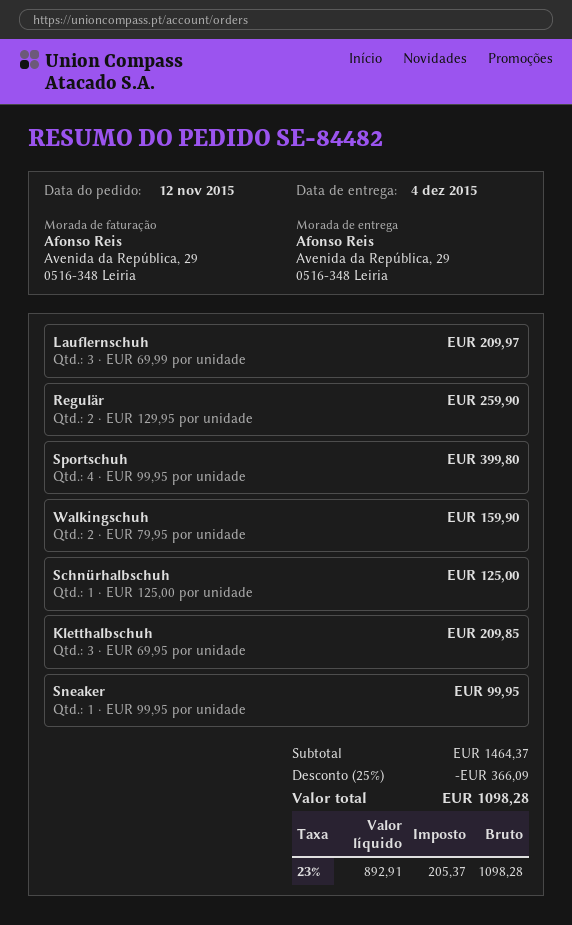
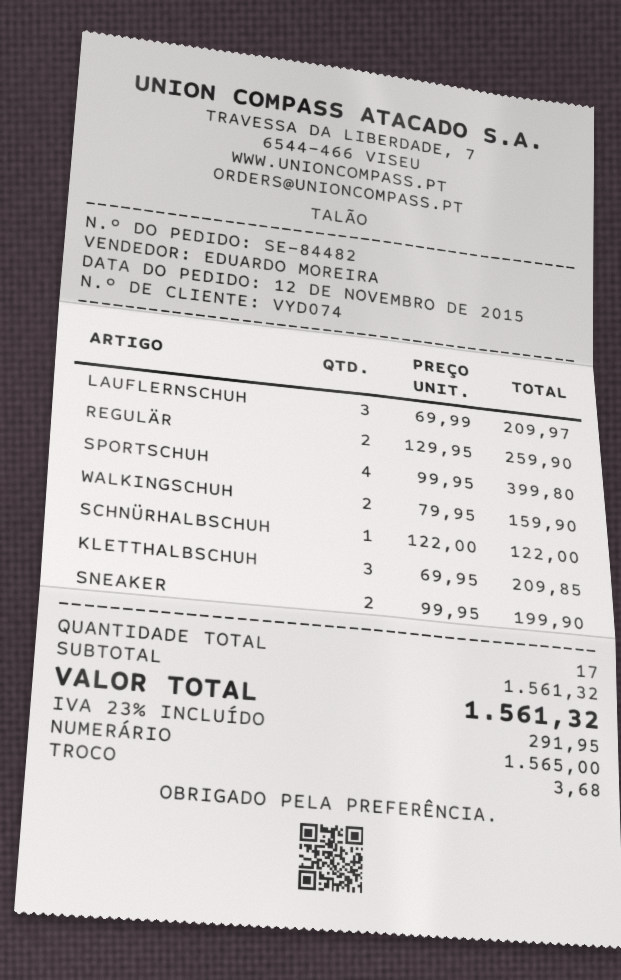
Schnürhalbschuh: 1 x 125.00 = 125.00 -> 1 x 122.00 = 122.00
Sneaker: 1 x 99.95 = 99.95 -> 2 x 99.95 = 199.90
subtotal: 1464.37 -> 1561.32
discount: 25% = 366.09 -> none
tax: 23% = 205.37 -> 23% = 291.95
total: 1098.28 -> 1561.32

